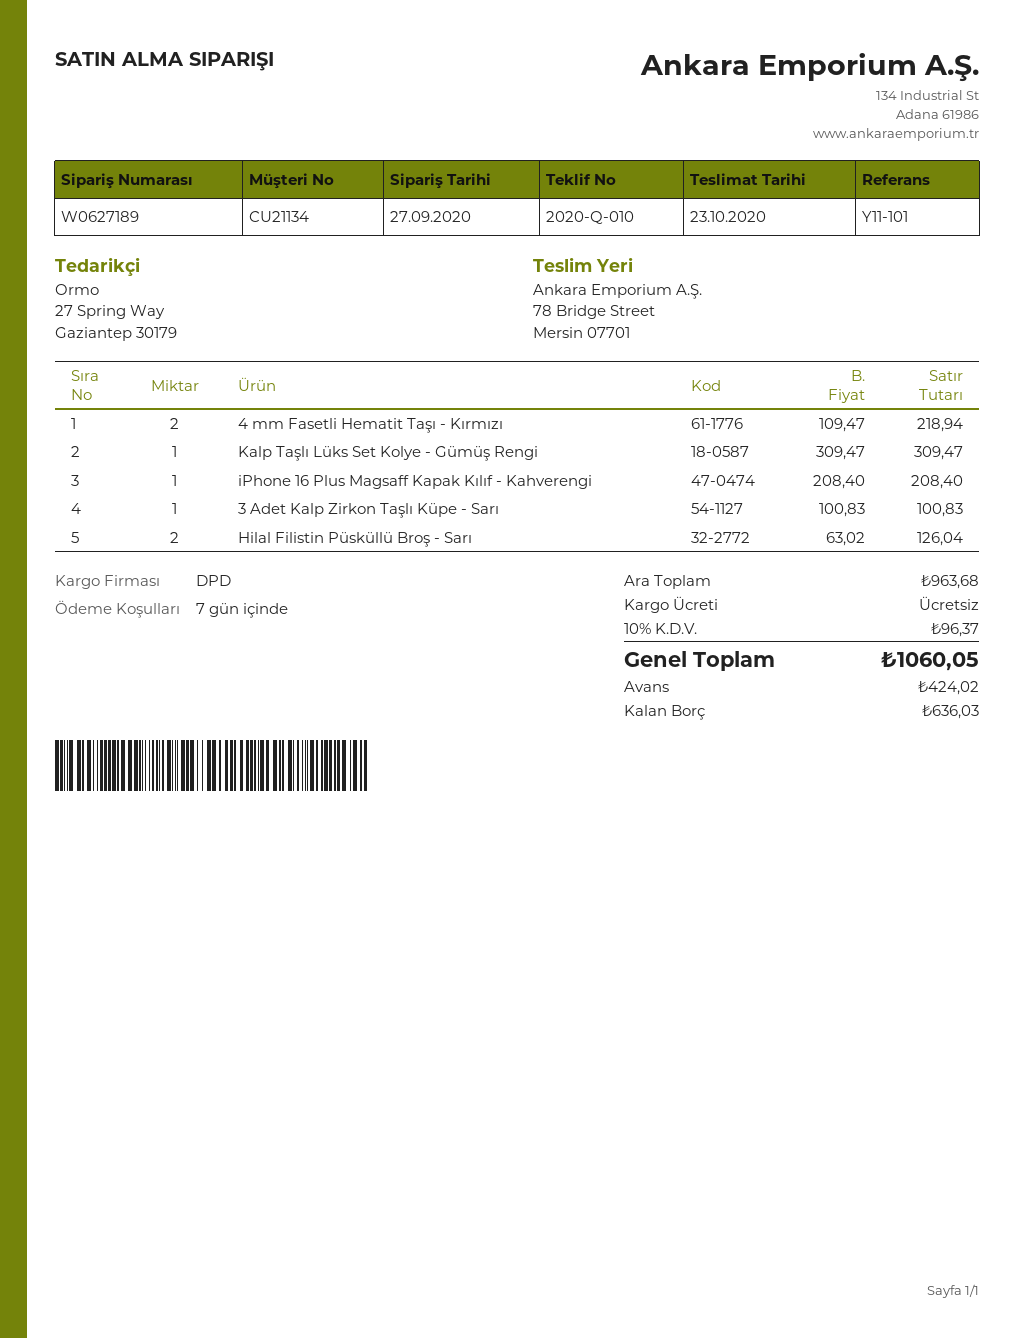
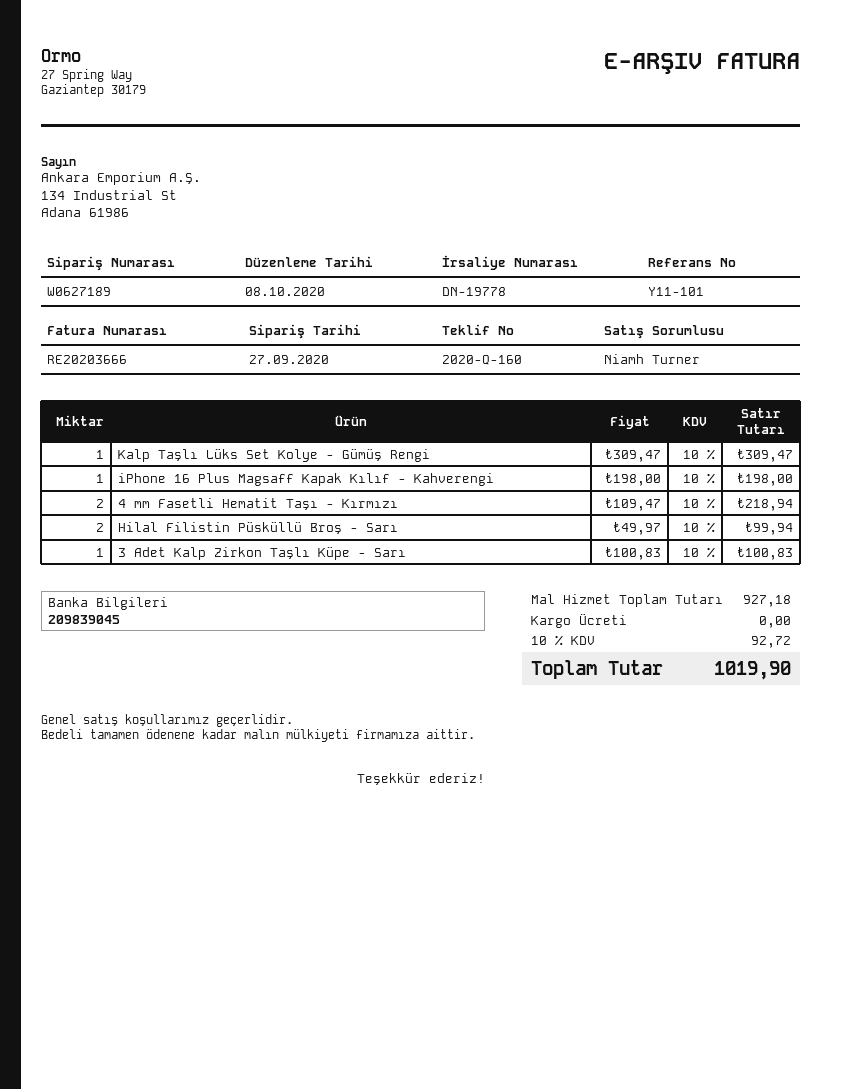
quote number: 2020-Q-010 -> 2020-Q-160
iPhone 16 Plus Magsaff Kapak Kılıf - Kahverengi: 1 x 208.40 = 208.40 -> 1 x 198.00 = 198.00
Hilal Filistin Püsküllü Broş - Sarı: 2 x 63.02 = 126.04 -> 2 x 49.97 = 99.94
subtotal: 963.68 -> 927.18
tax: 10% = 96.37 -> 10% = 92.72
total: 1060.05 -> 1019.90

